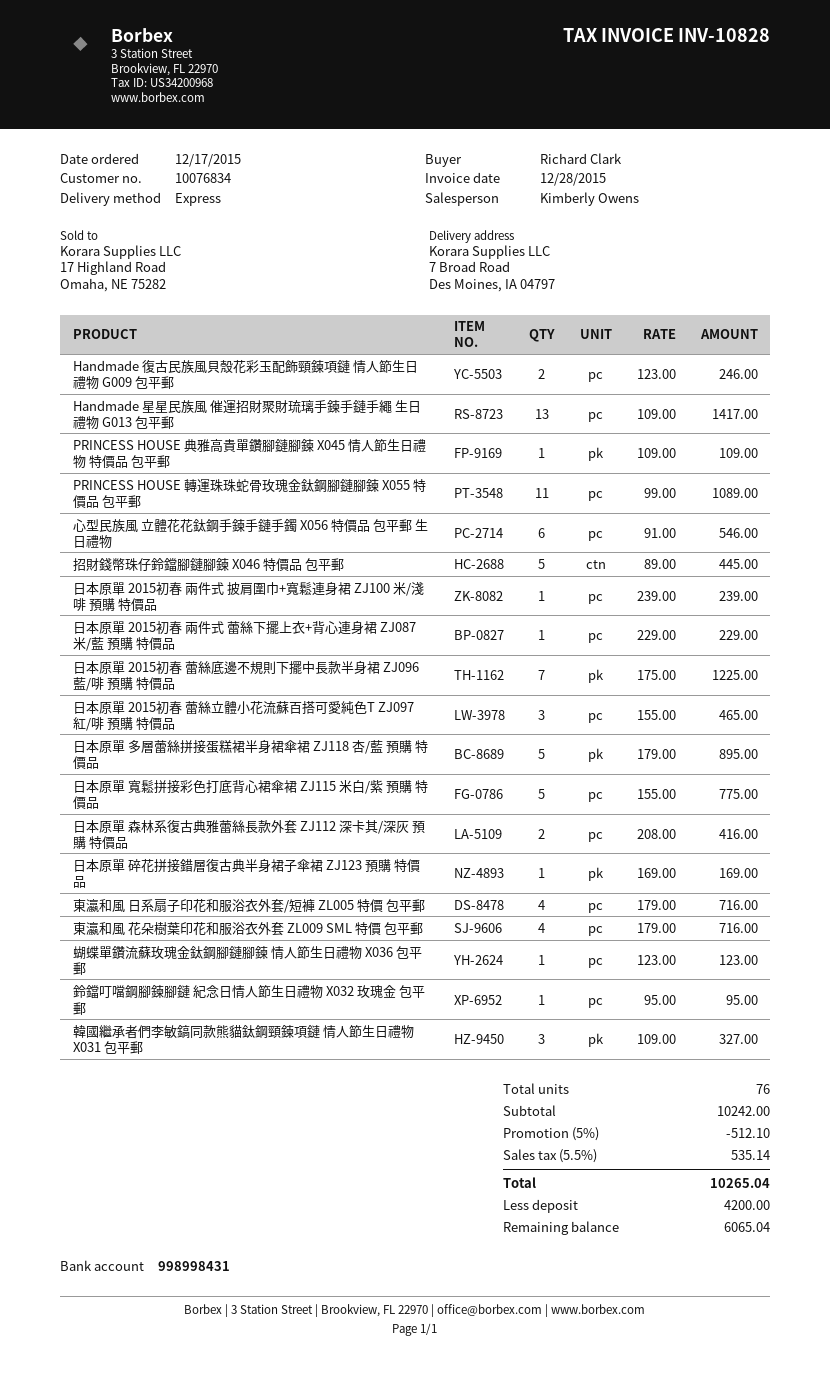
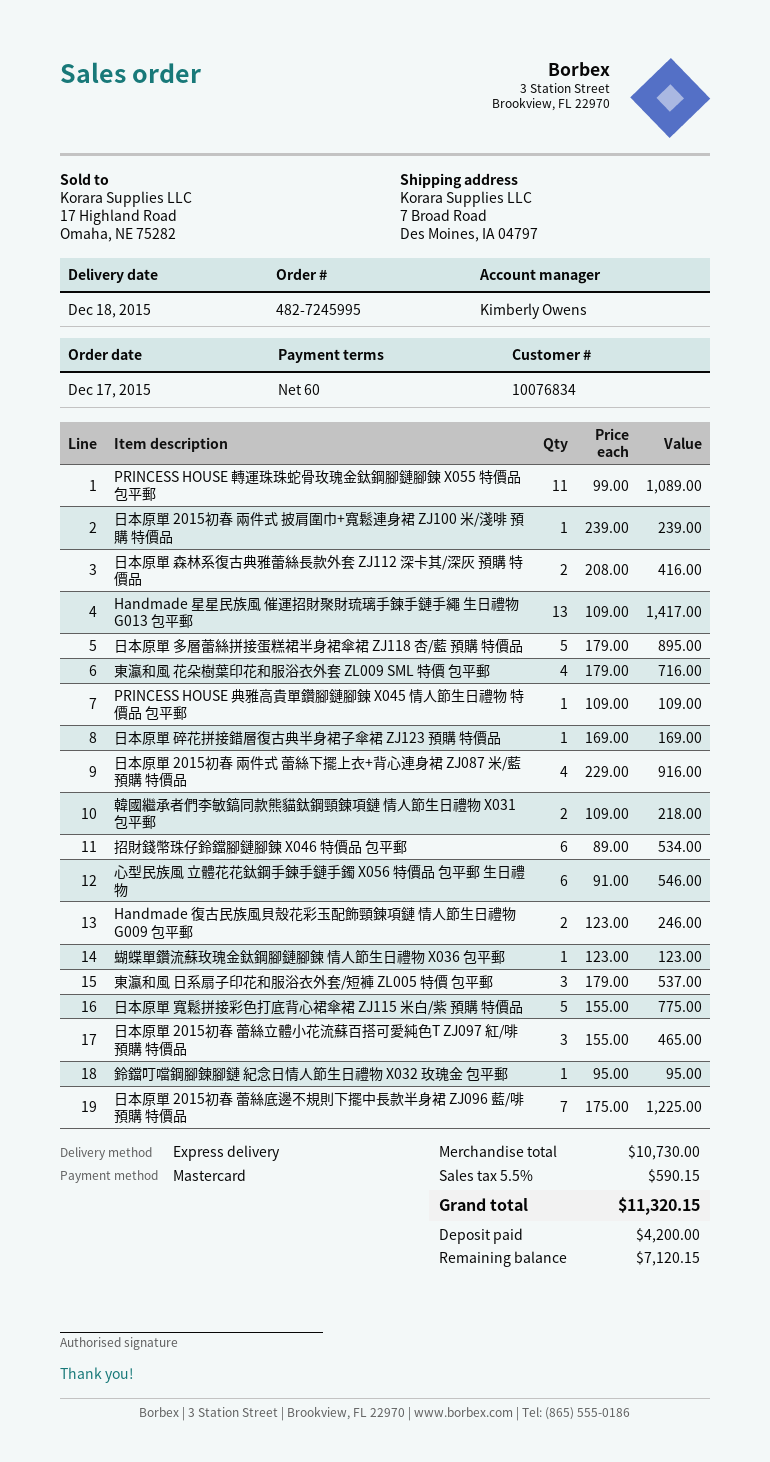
招財錢幣珠仔鈴鐺腳鏈腳鍊 X046 特價品 包平郵: 5 x 89.00 = 445.00 -> 6 x 89.00 = 534.00
日本原單 2015初春 兩件式 蕾絲下擺上衣+背心連身裙 ZJ087 米/藍 預購 特價品: 1 x 229.00 = 229.00 -> 4 x 229.00 = 916.00
東瀛和風 日系扇子印花和服浴衣外套/短褲 ZL005 特價 包平郵: 4 x 179.00 = 716.00 -> 3 x 179.00 = 537.00
韓國繼承者們李敏鎬同款熊貓鈦鋼頸鍊項鏈 情人節生日禮物 X031 包平郵: 3 x 109.00 = 327.00 -> 2 x 109.00 = 218.00
subtotal: 10242.00 -> 10730.00
discount: 5% = 512.10 -> none
tax: 5.5% = 535.14 -> 5.5% = 590.15
total: 10265.04 -> 11320.15
balance: 6065.04 -> 7120.15

